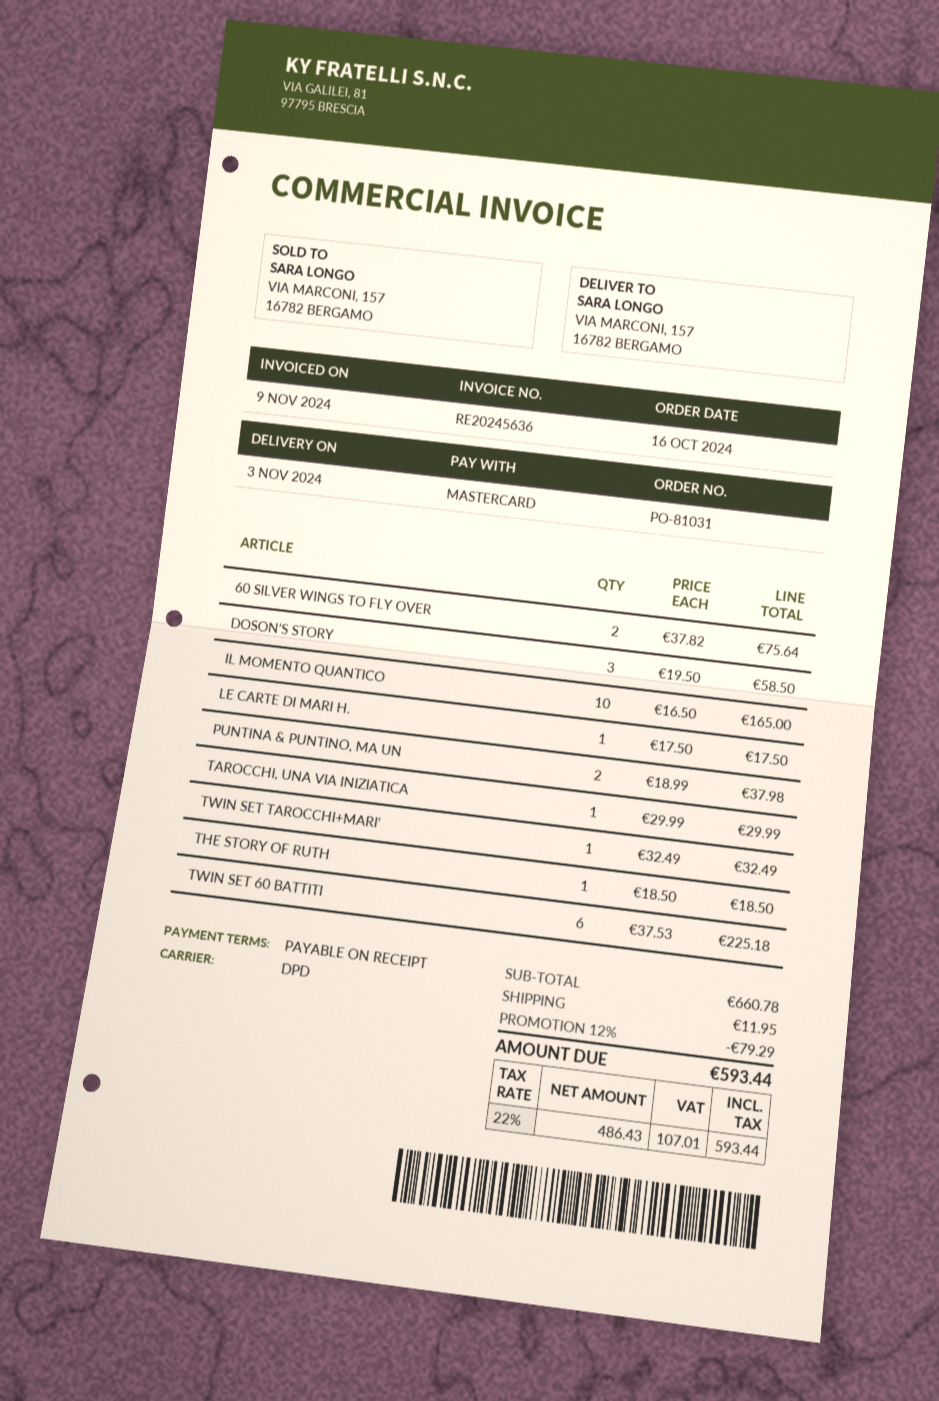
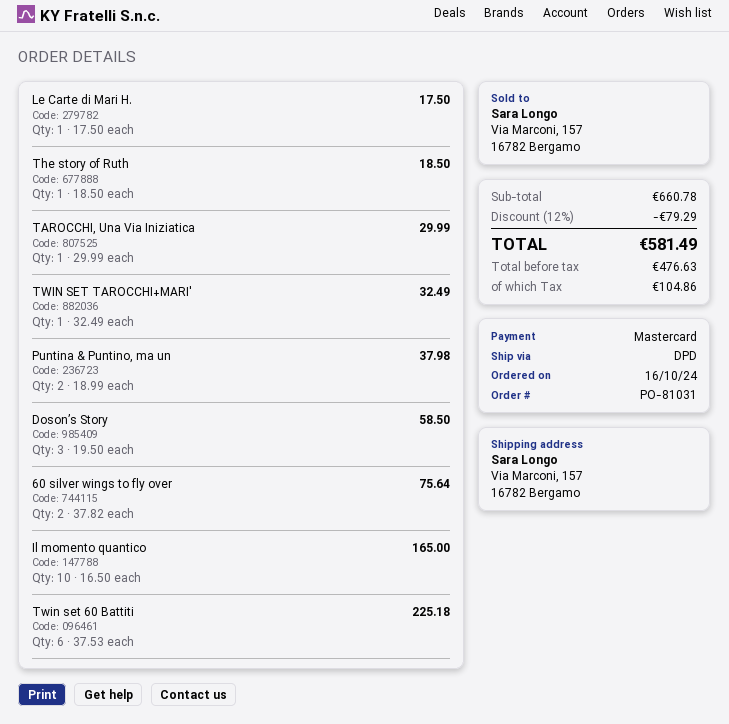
shipping: 11.95 -> none
net: 486.43 -> 476.63
tax: 107.01 -> 104.86
total: 593.44 -> 581.49

